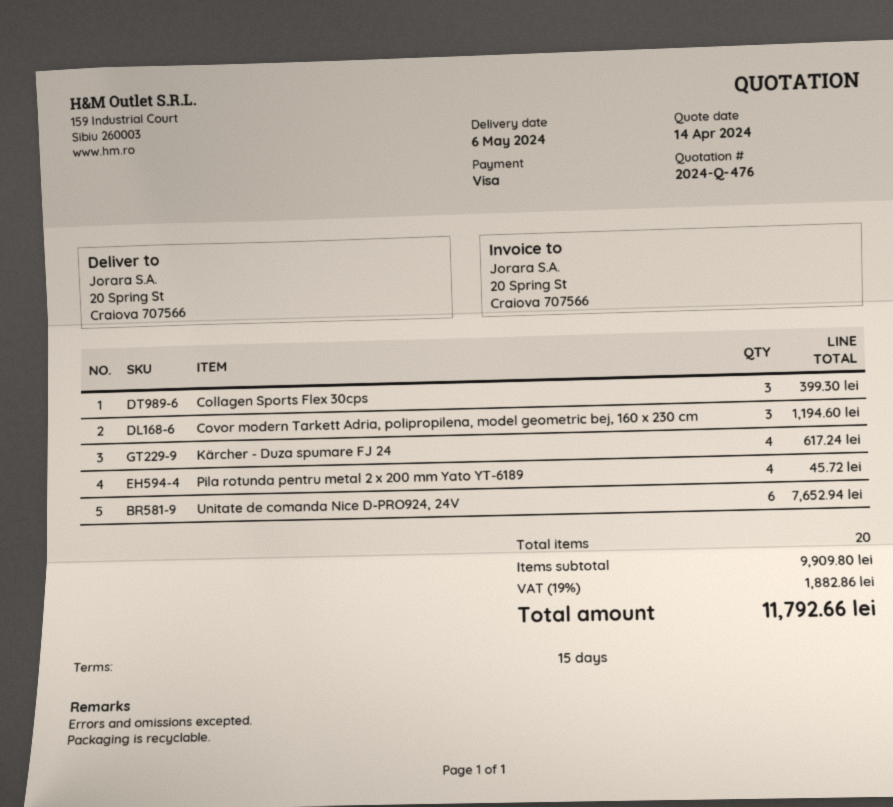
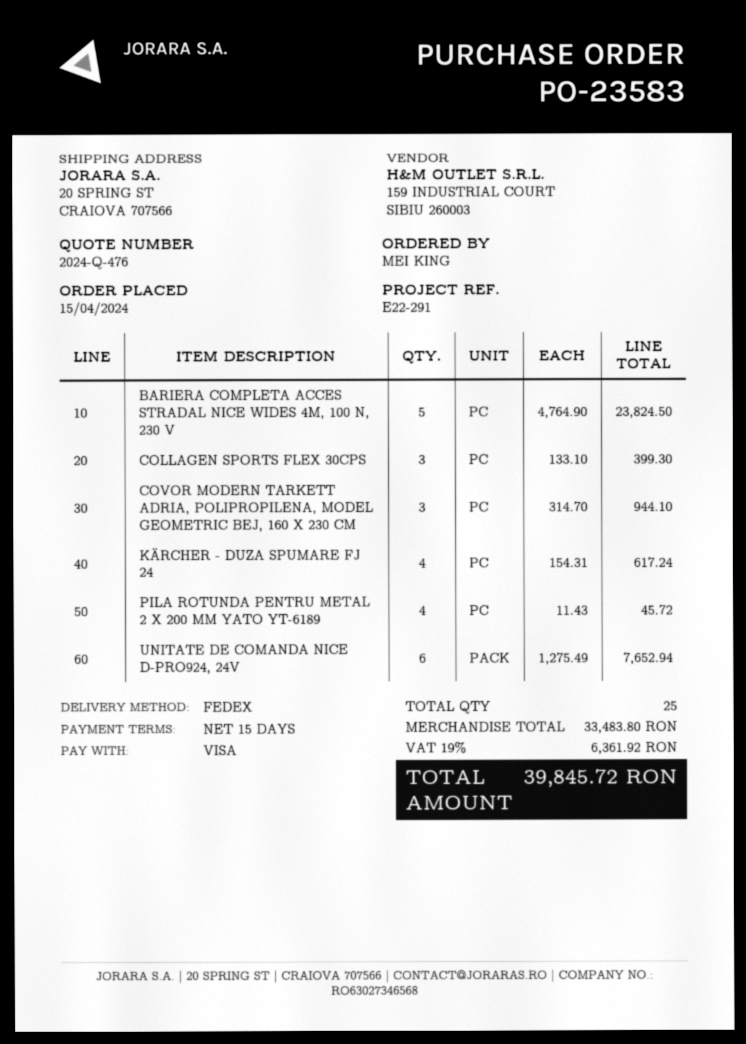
Covor modern Tarkett Adria, polipropilena, model geometric bej, 160 x 230 cm: 3 for 1194.60 -> 3 for 944.10
BARIERA COMPLETA ACCES STRADAL NICE WIDES 4M, 100 N, 230 V: none -> 5 for 23824.50
total quantity: 20 -> 25
subtotal: 9909.80 -> 33483.80
tax: 19% = 1882.86 -> 19% = 6361.92
total: 11792.66 -> 39845.72

